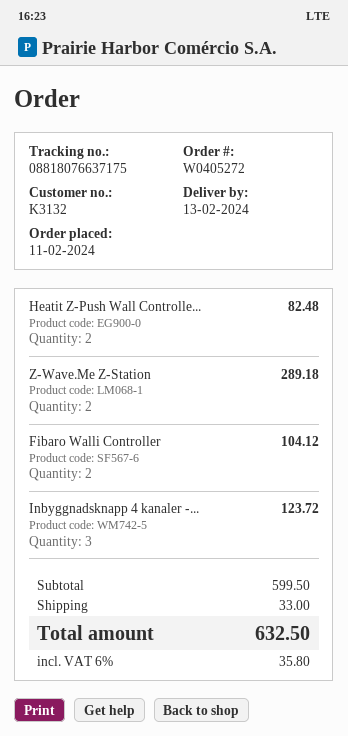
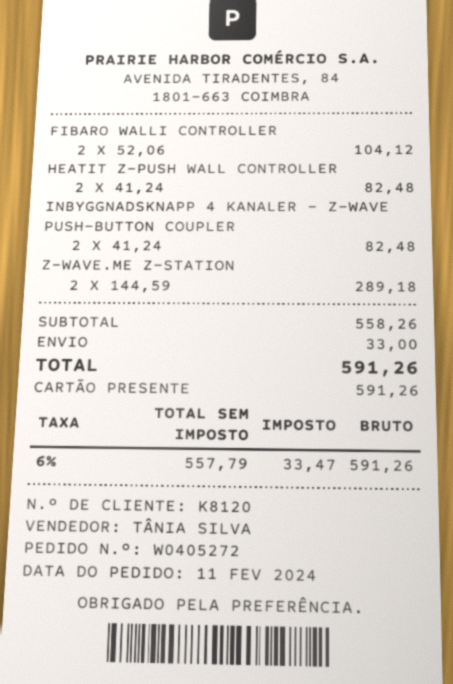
customer number: K3132 -> K8120
Inbyggnadsknapp 4 kanaler -...: 3 for 123.72 -> 2 for 82.48
subtotal: 599.50 -> 558.26
tax: 6% = 35.80 -> 6% = 33.47
total: 632.50 -> 591.26

